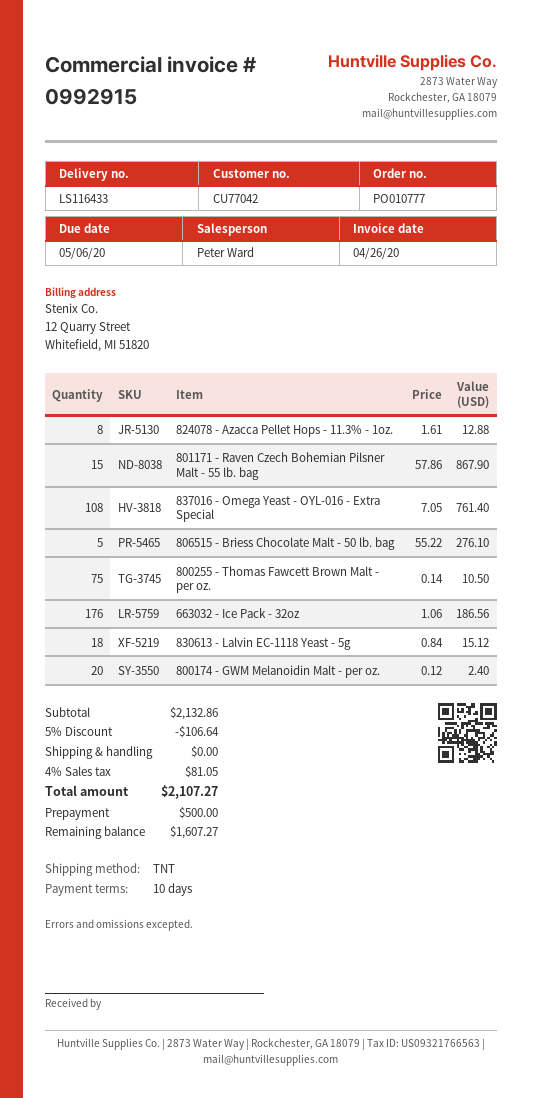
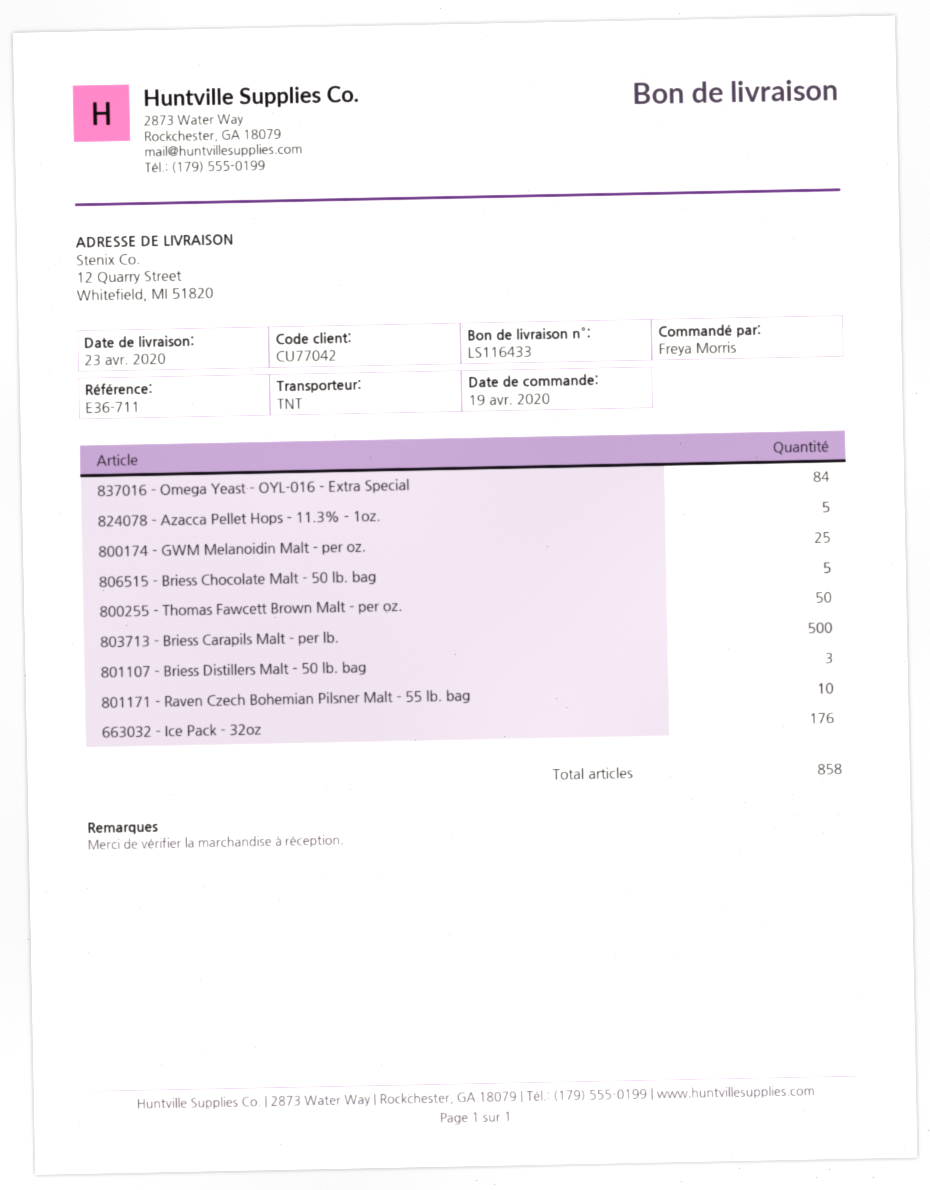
824078 - Azacca Pellet Hops - 11.3% - 1oz.: 8 -> 5
801171 - Raven Czech Bohemian Pilsner Malt - 55 lb. bag: 15 -> 10
837016 - Omega Yeast - OYL-016 - Extra Special: 108 -> 84
800255 - Thomas Fawcett Brown Malt - per oz.: 75 -> 50
830613 - Lalvin EC-1118 Yeast - 5g: 18 -> none
800174 - GWM Melanoidin Malt - per oz.: 20 -> 25
803713 - Briess Carapils Malt - per lb.: none -> 500
801107 - Briess Distillers Malt - 50 lb. bag: none -> 3

